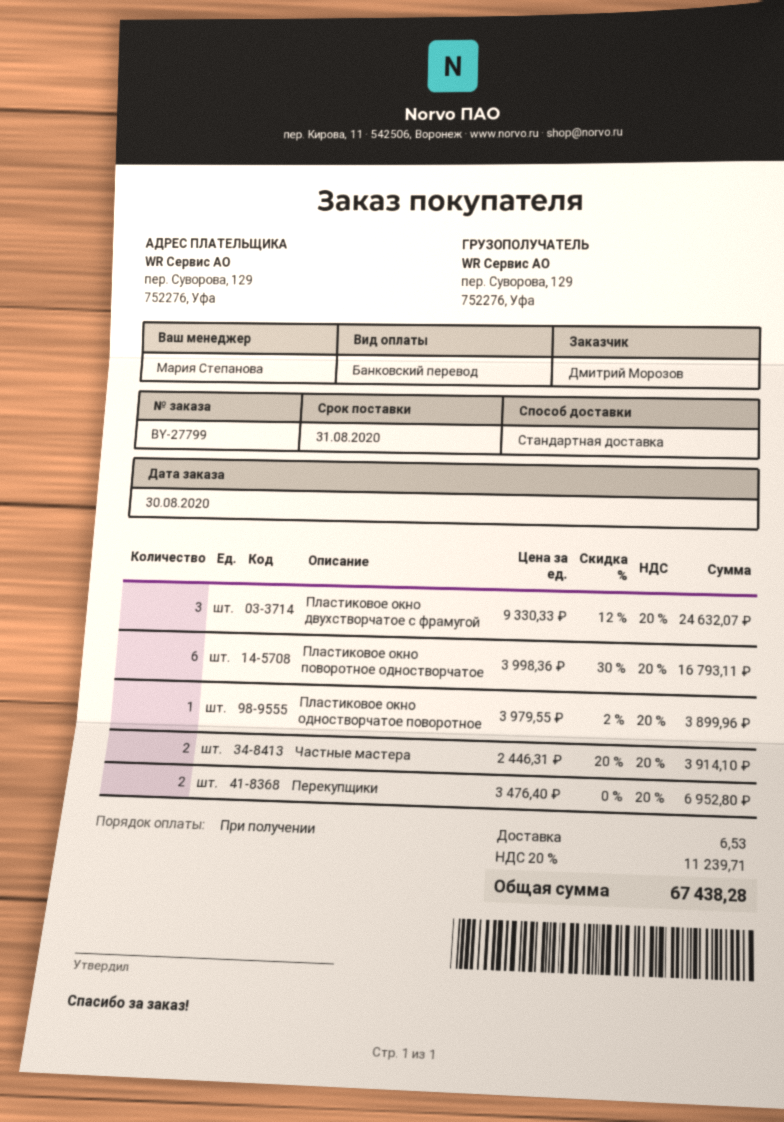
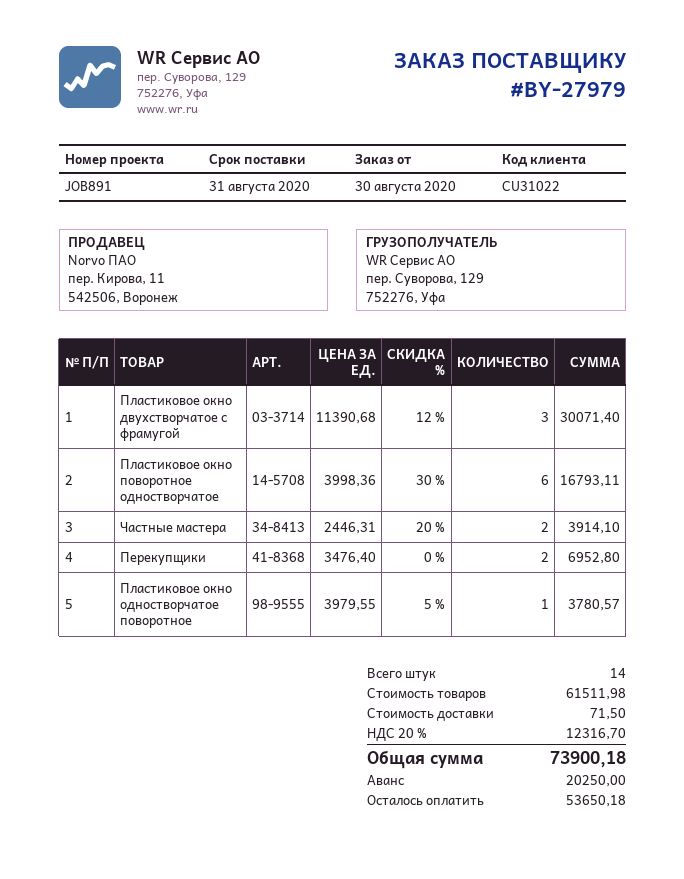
order number: BY-27799 -> BY-27979
Пластиковое окно двухстворчатое с фрамугой: 3 x 9330.33 - 12% = 24632.07 -> 3 x 11390.68 - 12% = 30071.40
Пластиковое окно одностворчатое поворотное: 1 x 3979.55 - 2% = 3899.96 -> 1 x 3979.55 - 5% = 3780.57
shipping: 6.53 -> 71.50
tax: 20% = 11239.71 -> 20% = 12316.70
total: 67438.28 -> 73900.18

